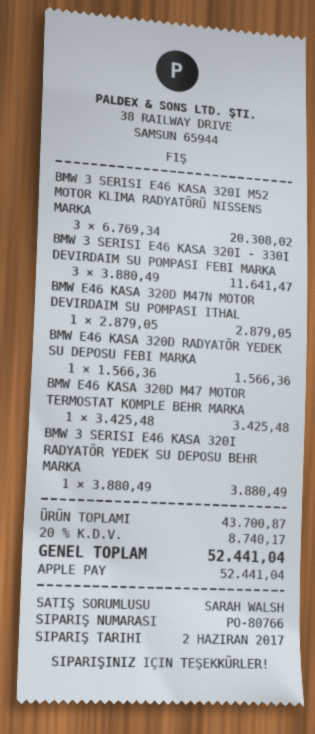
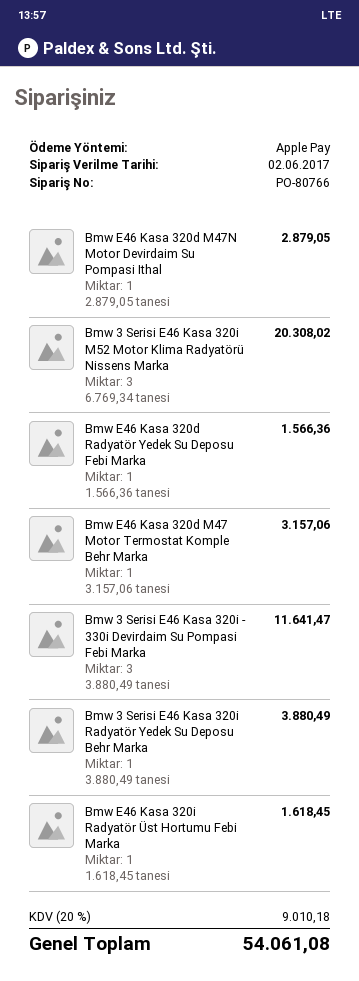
BMW E46 KASA 320D M47 MOTOR TERMOSTAT KOMPLE BEHR MARKA: 1 x 3425.48 = 3425.48 -> 1 x 3157.06 = 3157.06
Bmw E46 Kasa 320i Radyatör Üst Hortumu Febi Marka: none -> 1 x 1618.45 = 1618.45
tax: 20% = 8740.17 -> 20% = 9010.18
total: 52441.04 -> 54061.08

